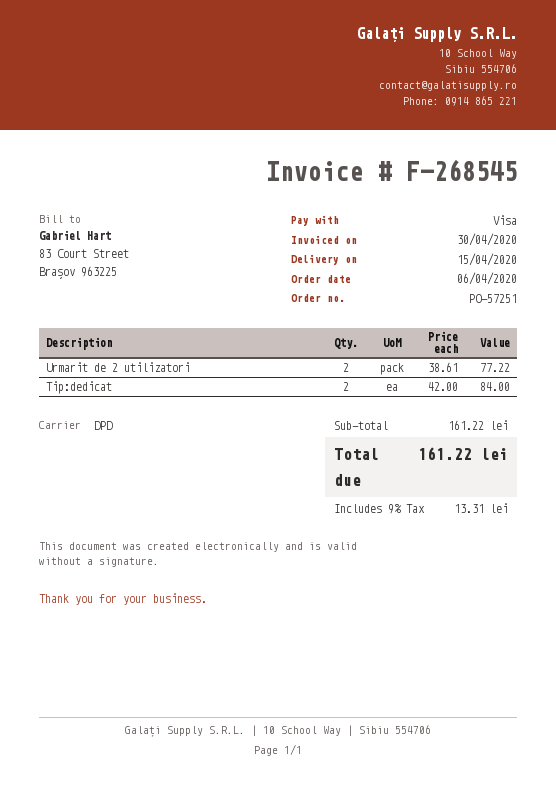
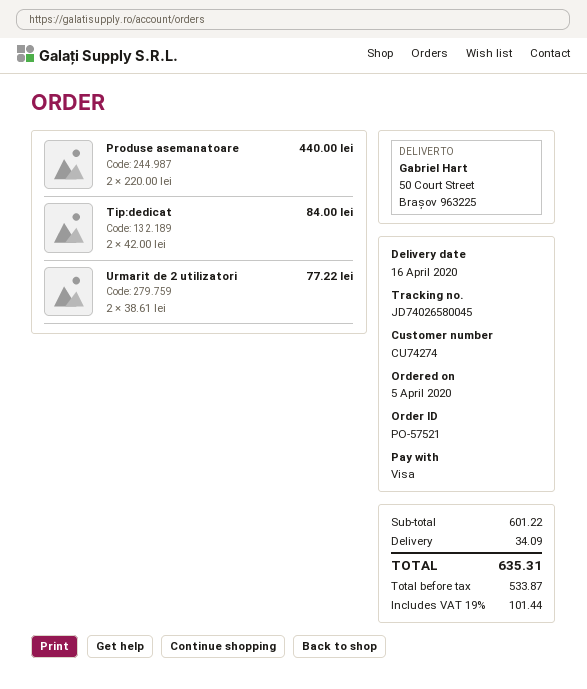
order number: PO-57251 -> PO-57521
order date: 2020-04-06 -> 2020-04-05
delivery date: 2020-04-15 -> 2020-04-16
Produse asemanatoare: none -> 2 x 220.00 = 440.00
subtotal: 161.22 -> 601.22
shipping: none -> 34.09
tax: 9% = 13.31 -> 19% = 101.44
total: 161.22 -> 635.31

